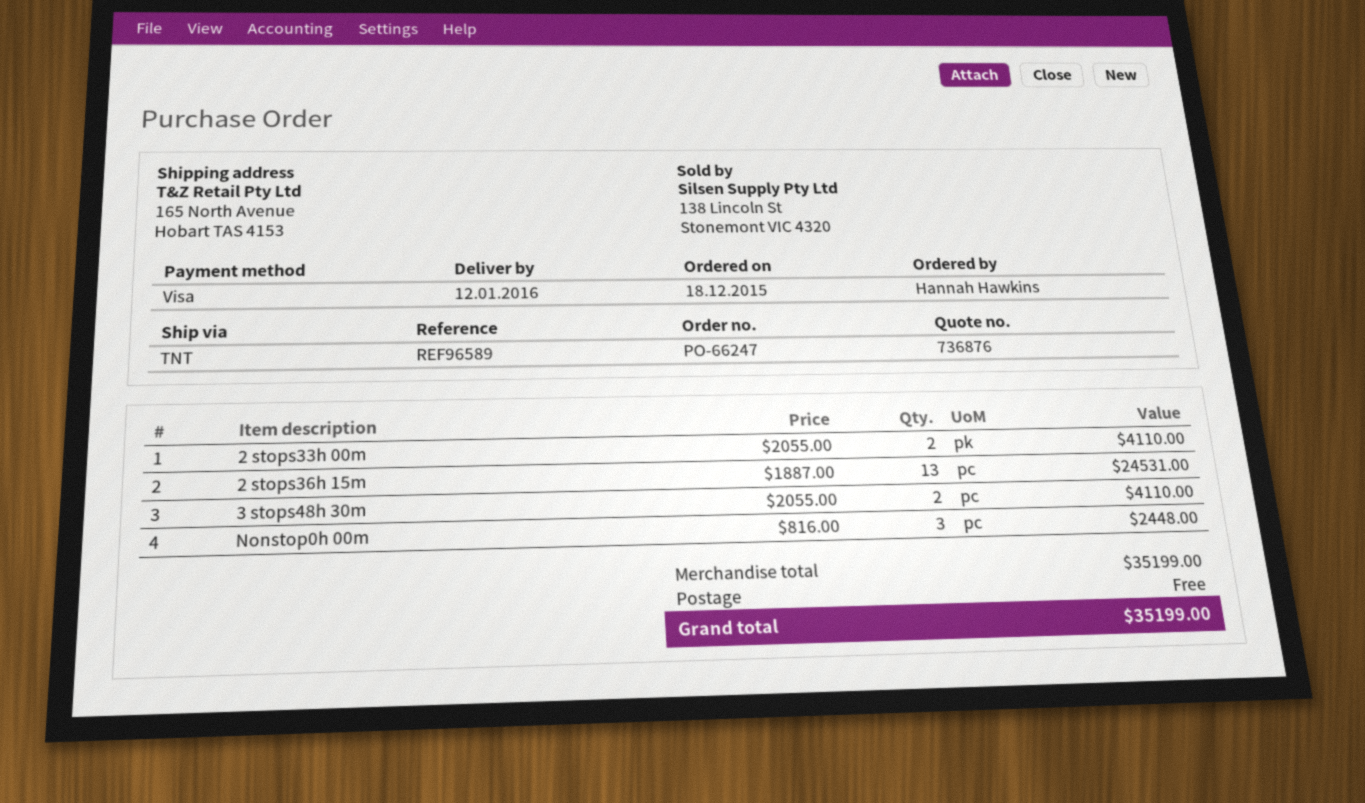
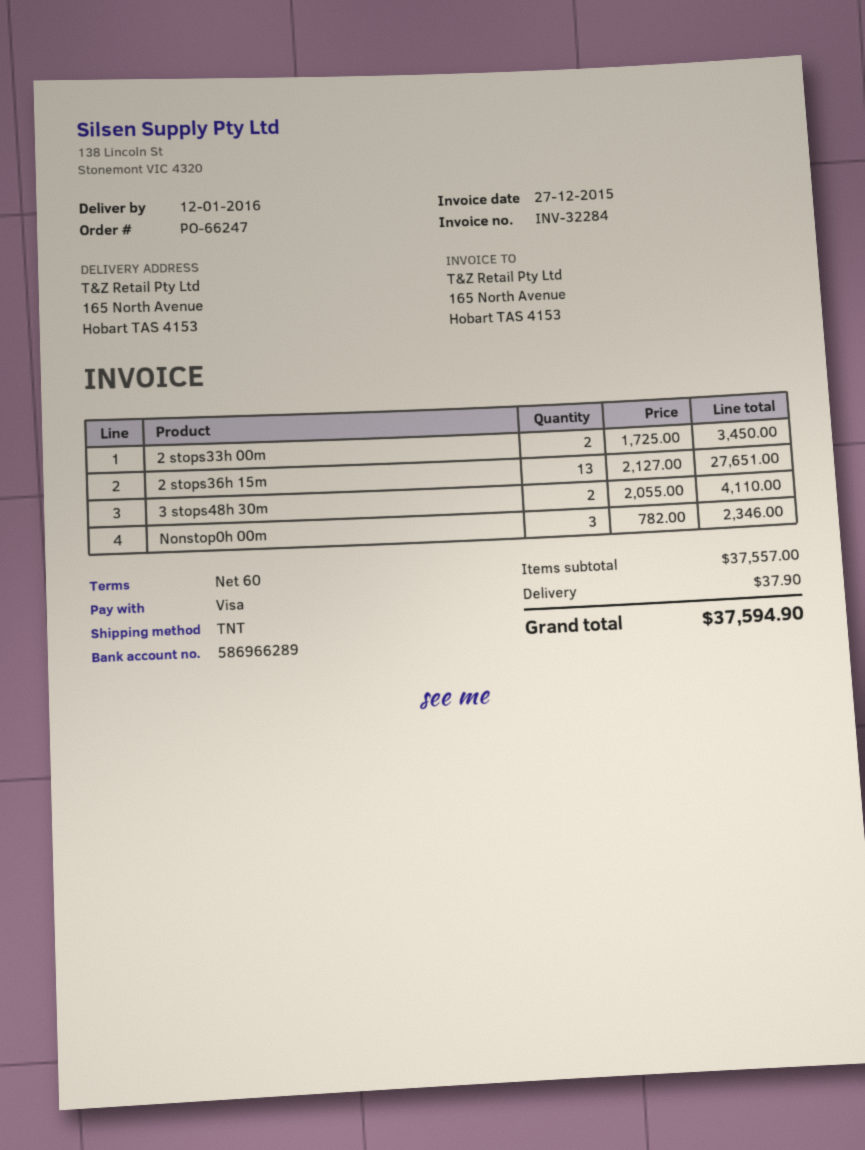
2 stops33h 00m: 2 x 2055.00 = 4110.00 -> 2 x 1725.00 = 3450.00
2 stops36h 15m: 13 x 1887.00 = 24531.00 -> 13 x 2127.00 = 27651.00
Nonstop0h 00m: 3 x 816.00 = 2448.00 -> 3 x 782.00 = 2346.00
subtotal: 35199.00 -> 37557.00
shipping: 0.00 -> 37.90
total: 35199.00 -> 37594.90

